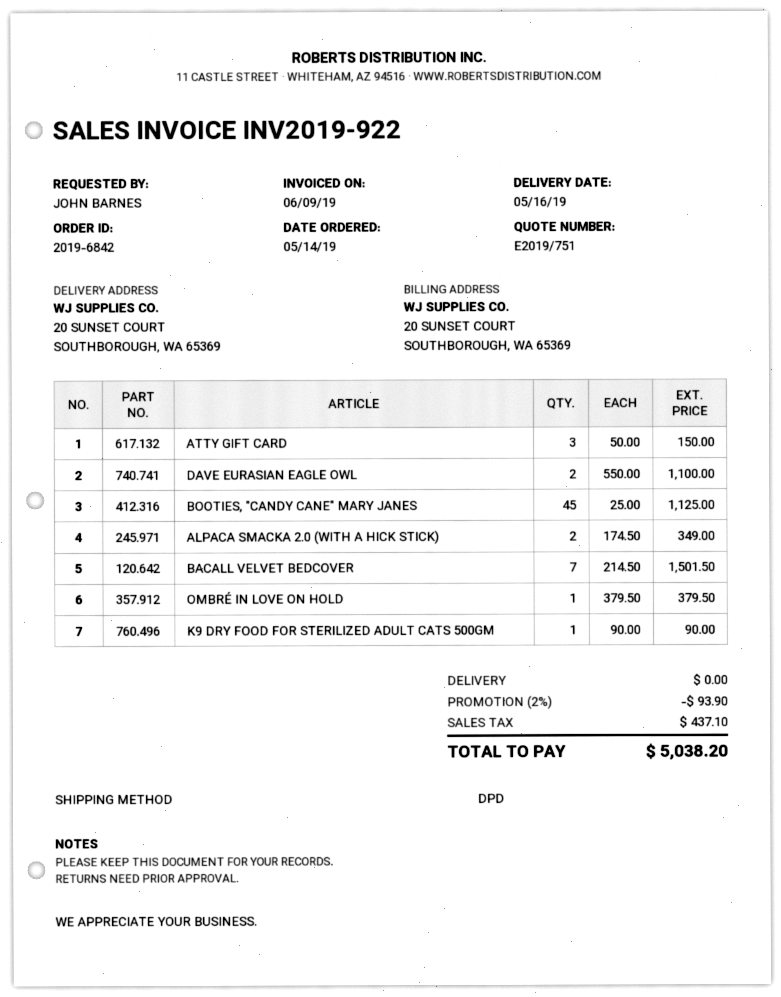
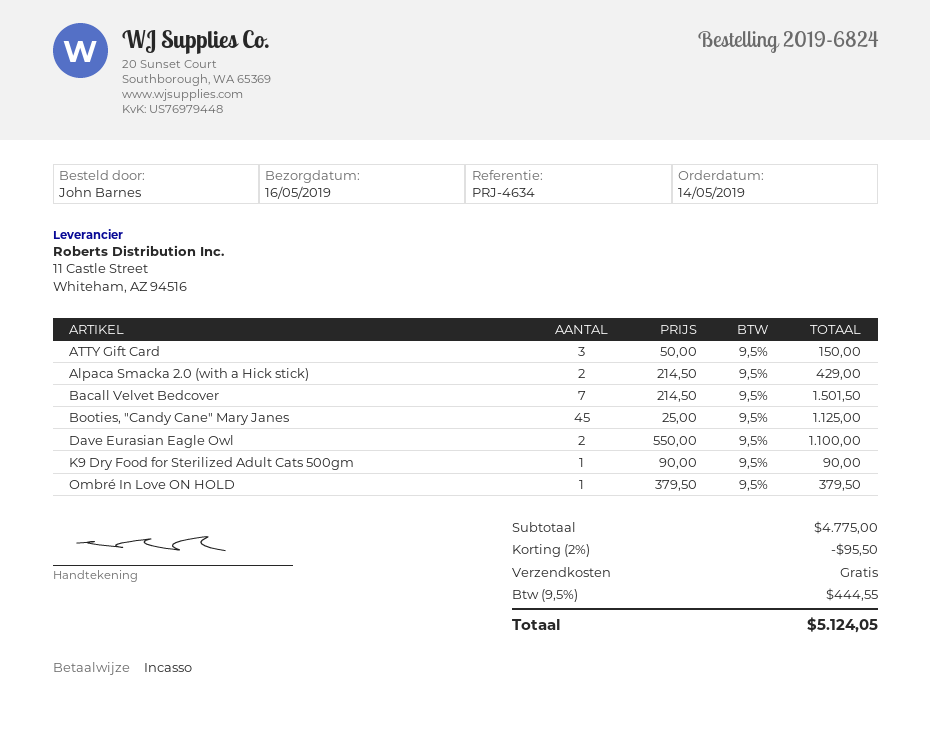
order number: 2019-6842 -> 2019-6824
ALPACA SMACKA 2.0 (WITH A HICK STICK): 2 x 174.50 = 349.00 -> 2 x 214.50 = 429.00
discount: 2% = 93.90 -> 2% = 95.50
tax: 437.10 -> 444.55
total: 5038.20 -> 5124.05

